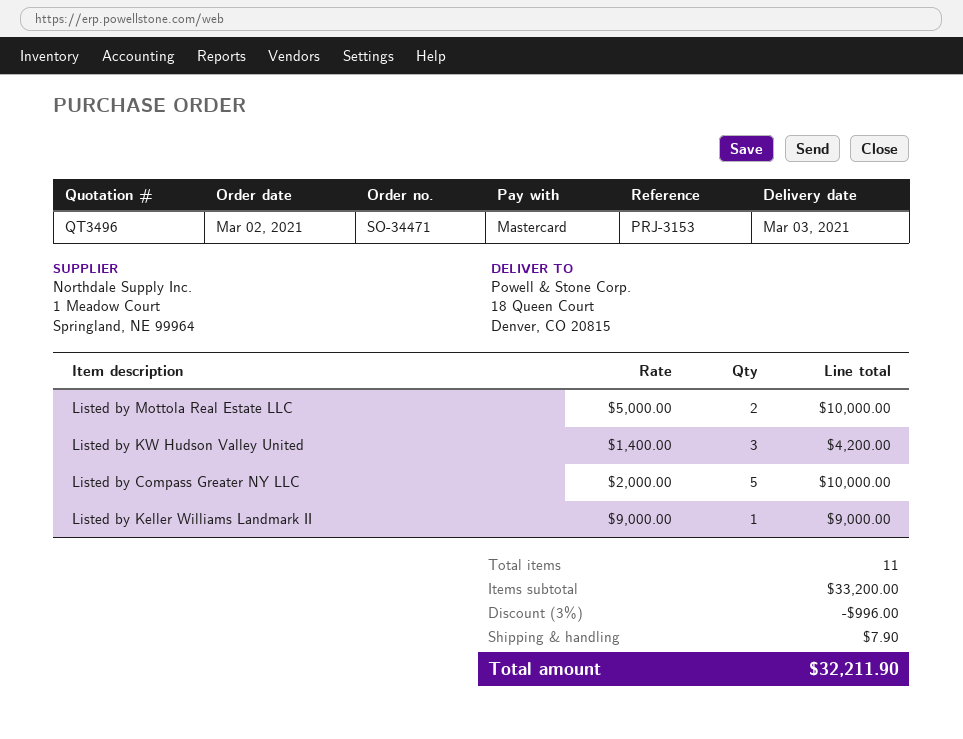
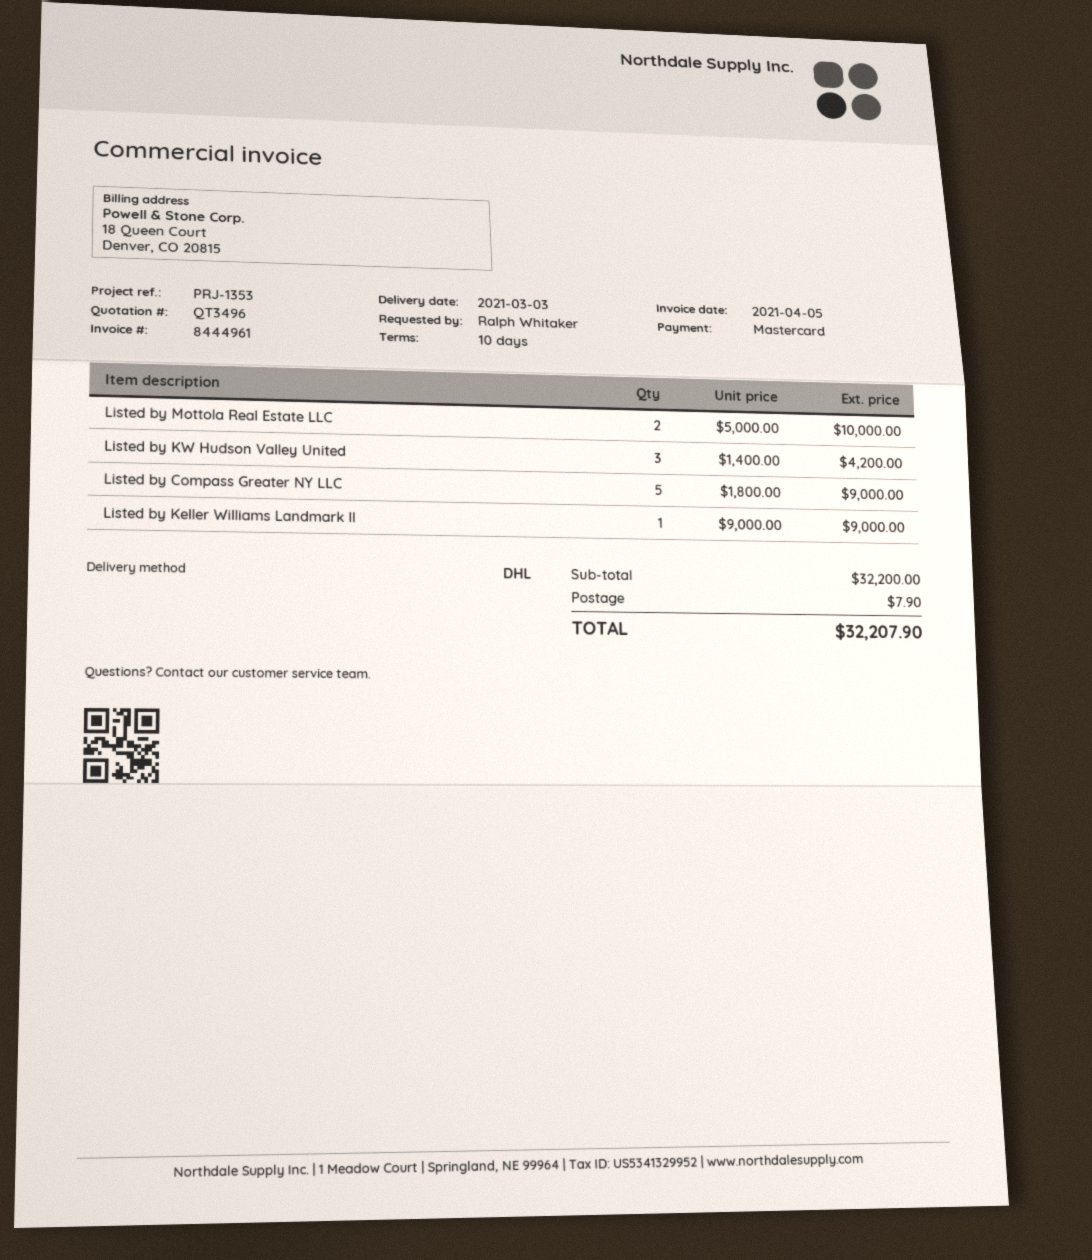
reference: PRJ-3153 -> PRJ-1353
Listed by Compass Greater NY LLC: 5 x 2000.00 = 10000.00 -> 5 x 1800.00 = 9000.00
subtotal: 33200.00 -> 32200.00
discount: 3% = 996.00 -> none
total: 32211.90 -> 32207.90

